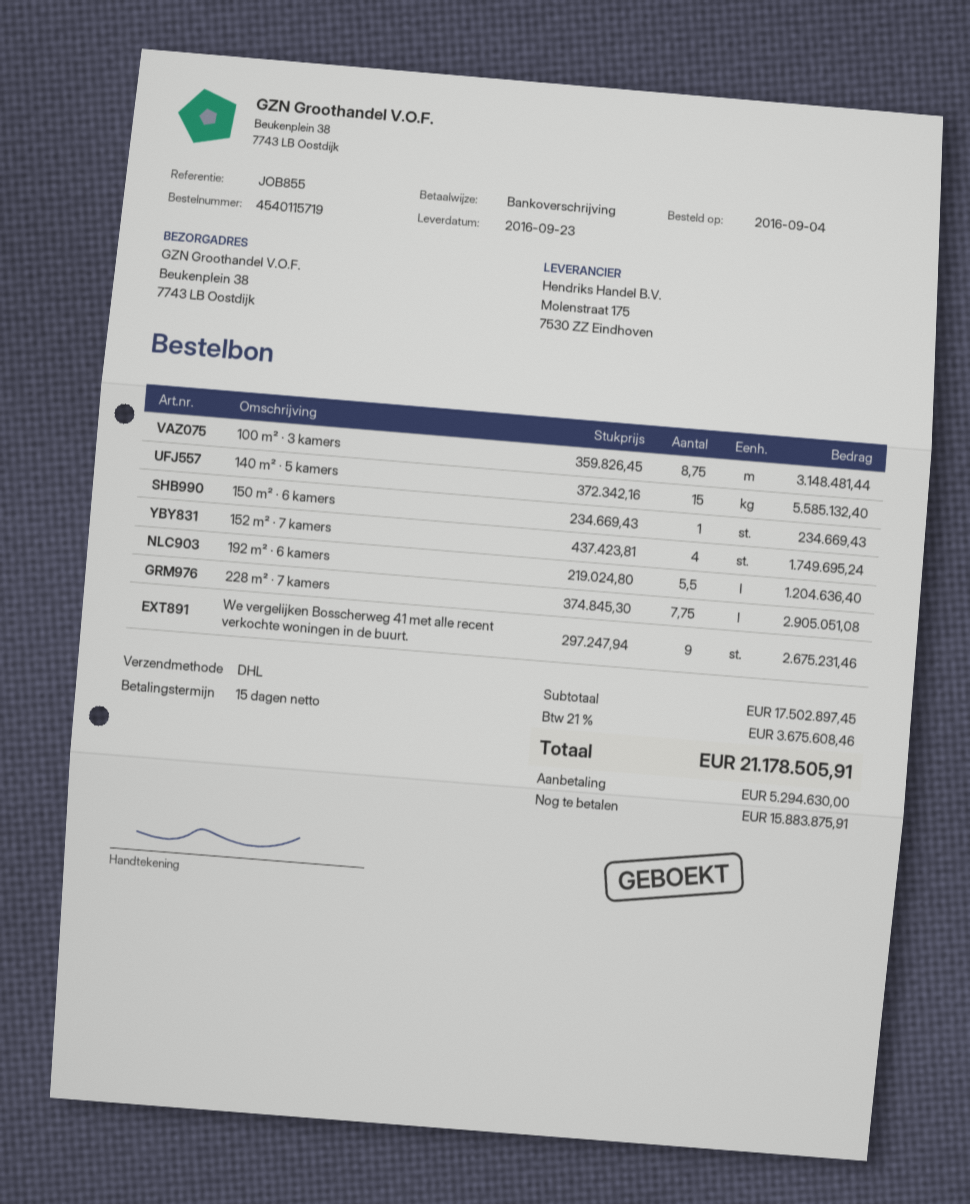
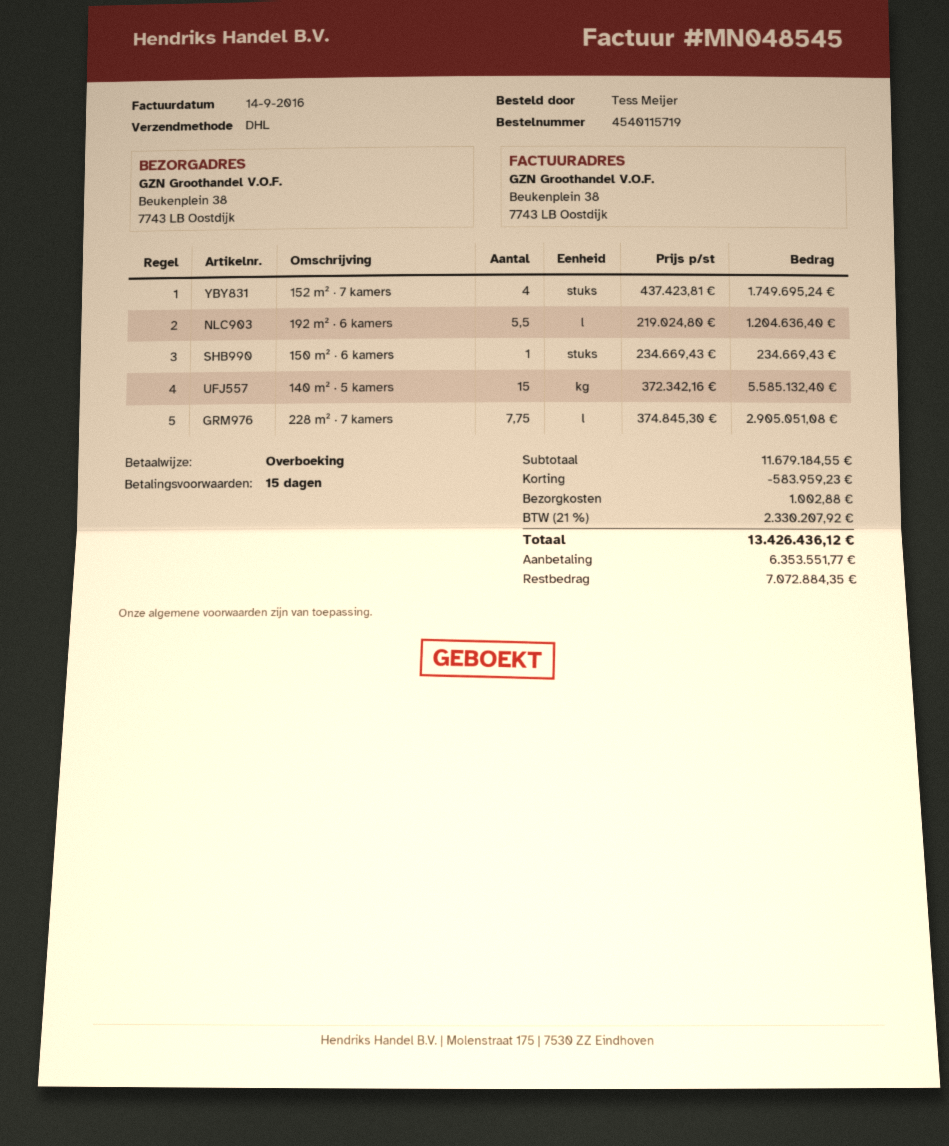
100 m² · 3 kamers: 8.75 x 359826.45 = 3148481.44 -> none
We vergelijken Bosscherweg 41 met alle recent verkochte woningen in de buurt.: 9 x 297247.94 = 2675231.46 -> none
subtotal: 17502897.45 -> 11679184.55
discount: none -> 583959.23
shipping: none -> 1002.88
tax: 21% = 3675608.46 -> 21% = 2330207.92
total: 21178505.91 -> 13426436.12
deposit: 5294630.00 -> 6353551.77
balance: 15883875.91 -> 7072884.35

